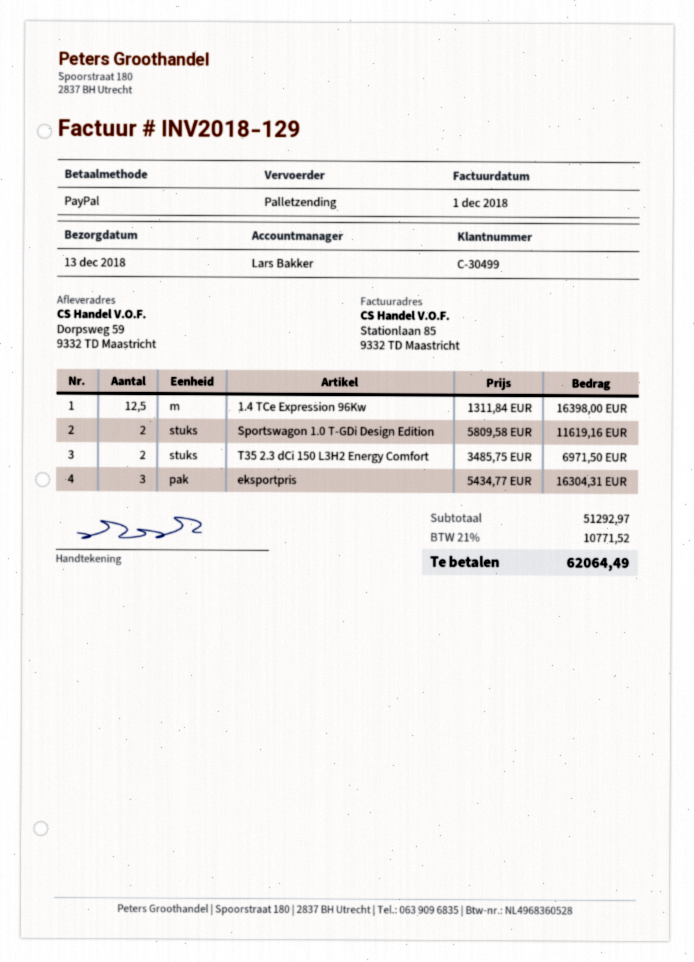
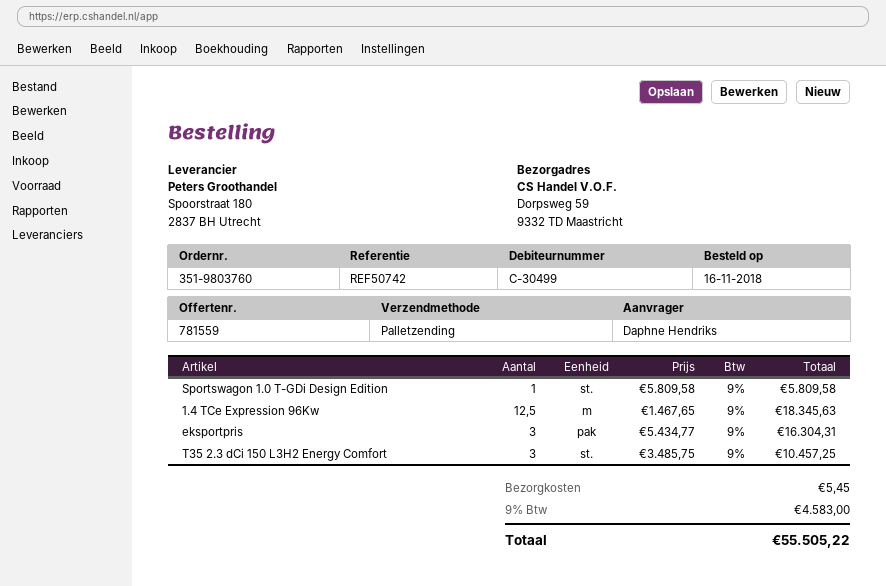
1.4 TCe Expression 96Kw: 12.5 x 1311.84 = 16398.00 -> 12.5 x 1467.65 = 18345.63
Sportswagon 1.0 T-GDi Design Edition: 2 x 5809.58 = 11619.16 -> 1 x 5809.58 = 5809.58
T35 2.3 dCi 150 L3H2 Energy Comfort: 2 x 3485.75 = 6971.50 -> 3 x 3485.75 = 10457.25
shipping: none -> 5.45
tax: 21% = 10771.52 -> 9% = 4583.00
total: 62064.49 -> 55505.22

